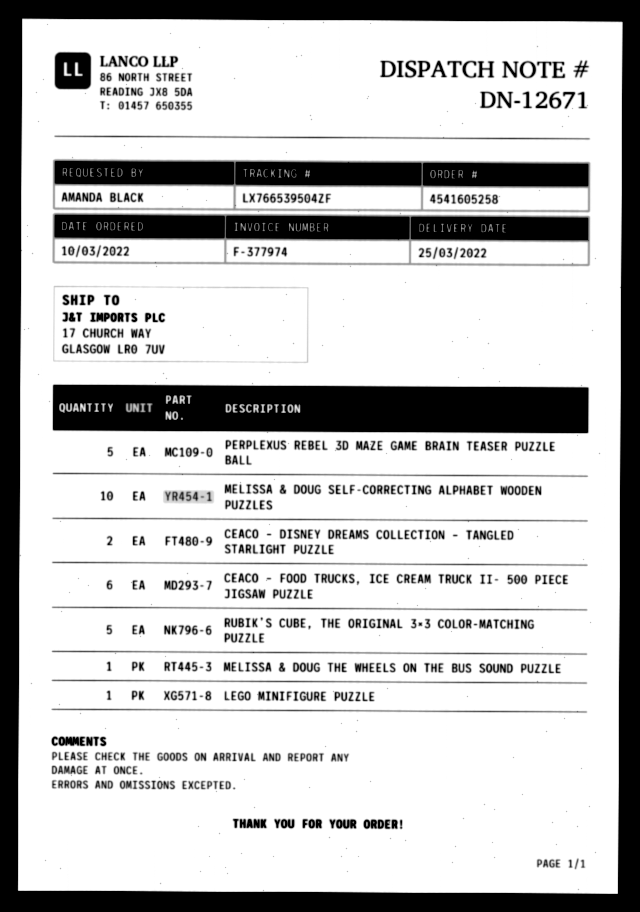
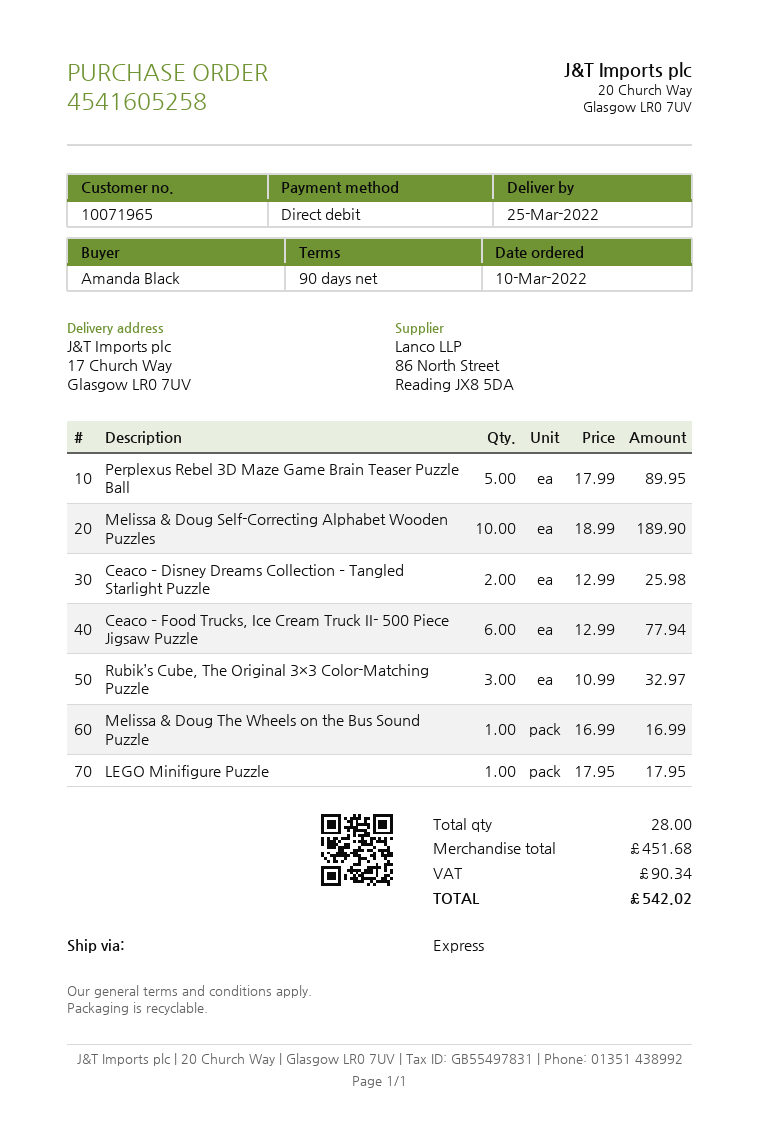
RUBIK’S CUBE, THE ORIGINAL 3×3 COLOR-MATCHING PUZZLE: 5 -> 3

